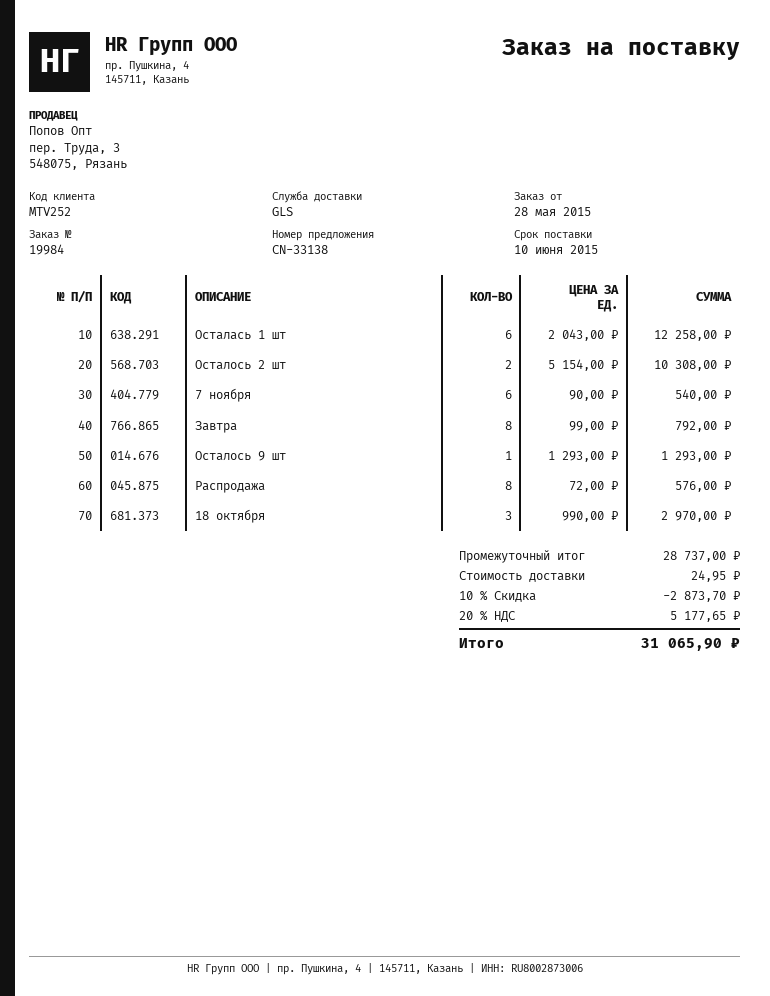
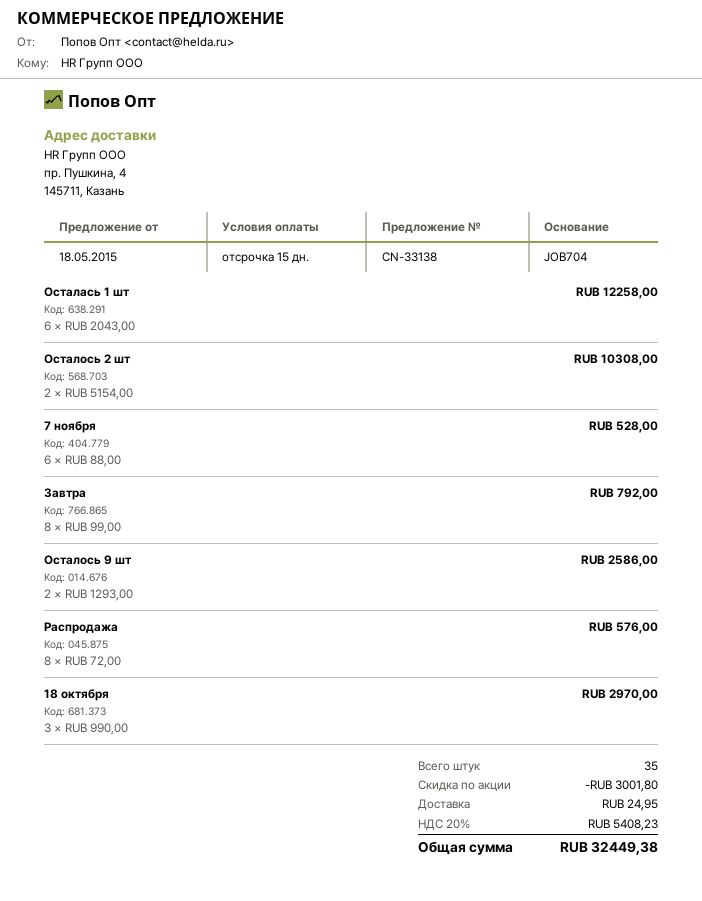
7 ноября: 6 x 90.00 = 540.00 -> 6 x 88.00 = 528.00
Осталось 9 шт: 1 x 1293.00 = 1293.00 -> 2 x 1293.00 = 2586.00
discount: 2873.70 -> 3001.80
tax: 20% = 5177.65 -> 20% = 5408.23
total: 31065.90 -> 32449.38

